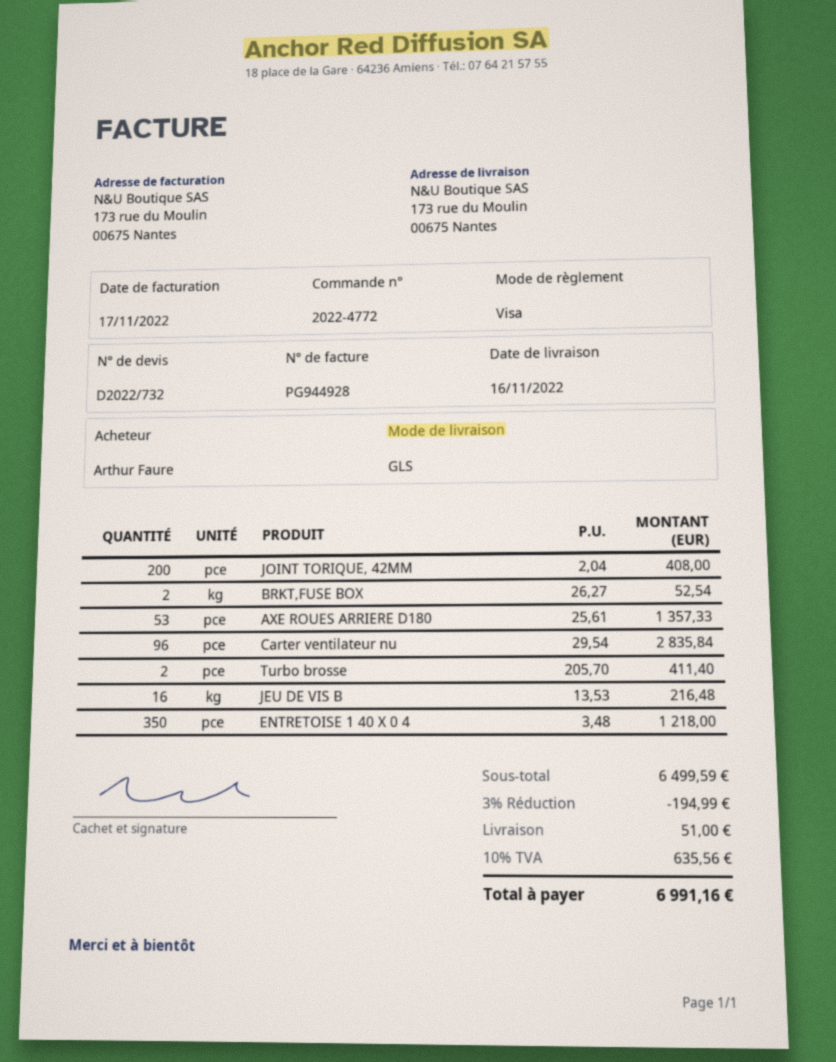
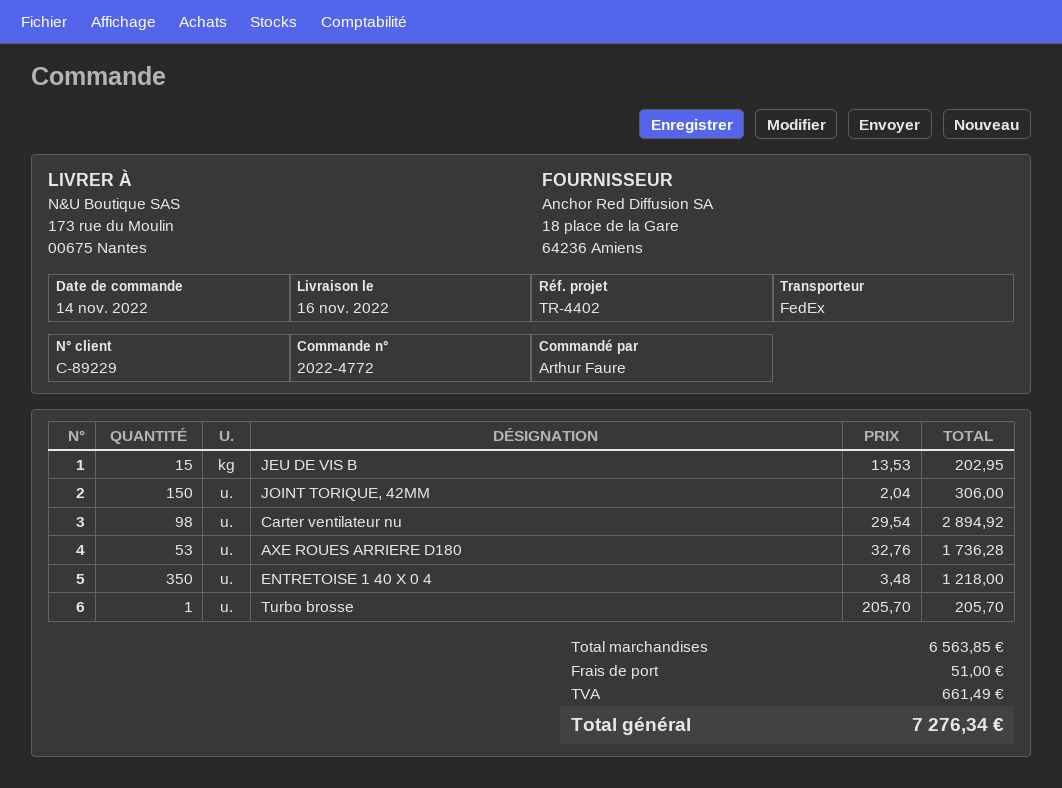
shipping method: GLS -> FedEx
JOINT TORIQUE, 42MM: 200 x 2.04 = 408.00 -> 150 x 2.04 = 306.00
BRKT,FUSE BOX: 2 x 26.27 = 52.54 -> none
AXE ROUES ARRIERE D180: 53 x 25.61 = 1357.33 -> 53 x 32.76 = 1736.28
Carter ventilateur nu: 96 x 29.54 = 2835.84 -> 98 x 29.54 = 2894.92
Turbo brosse: 2 x 205.70 = 411.40 -> 1 x 205.70 = 205.70
JEU DE VIS B: 16 x 13.53 = 216.48 -> 15 x 13.53 = 202.95
subtotal: 6499.59 -> 6563.85
discount: 3% = 194.99 -> none
tax: 635.56 -> 661.49
total: 6991.16 -> 7276.34

